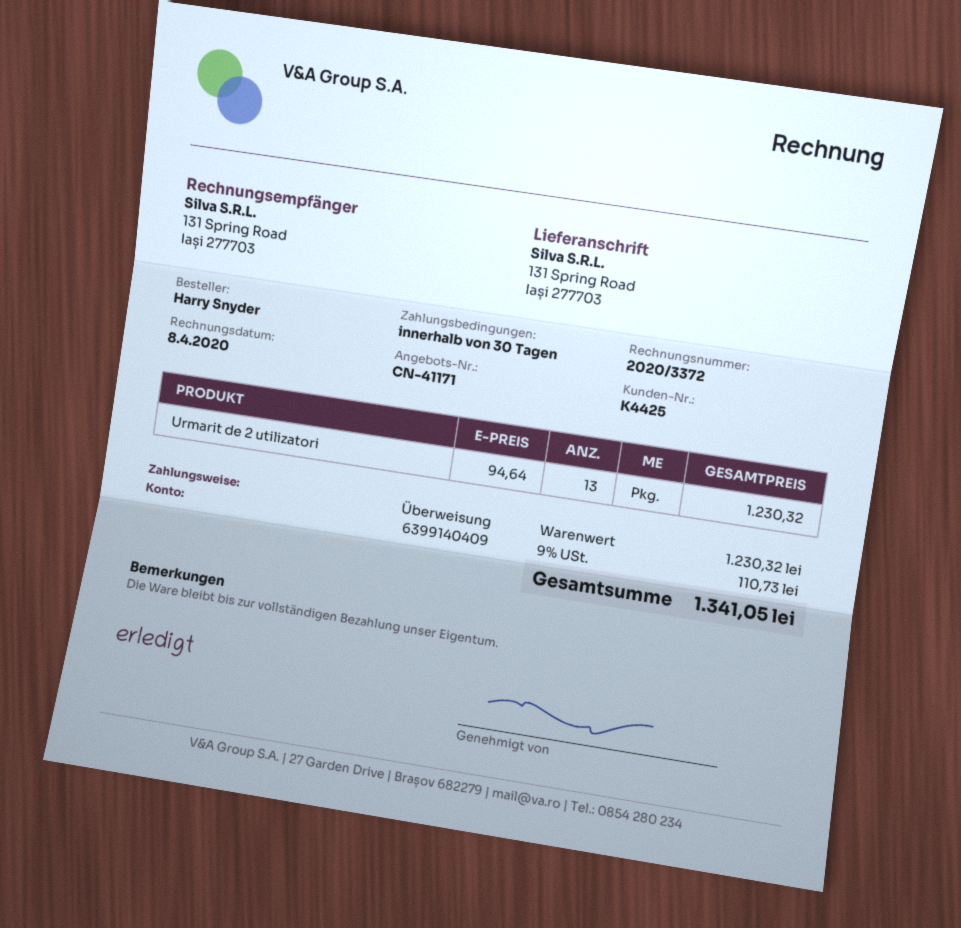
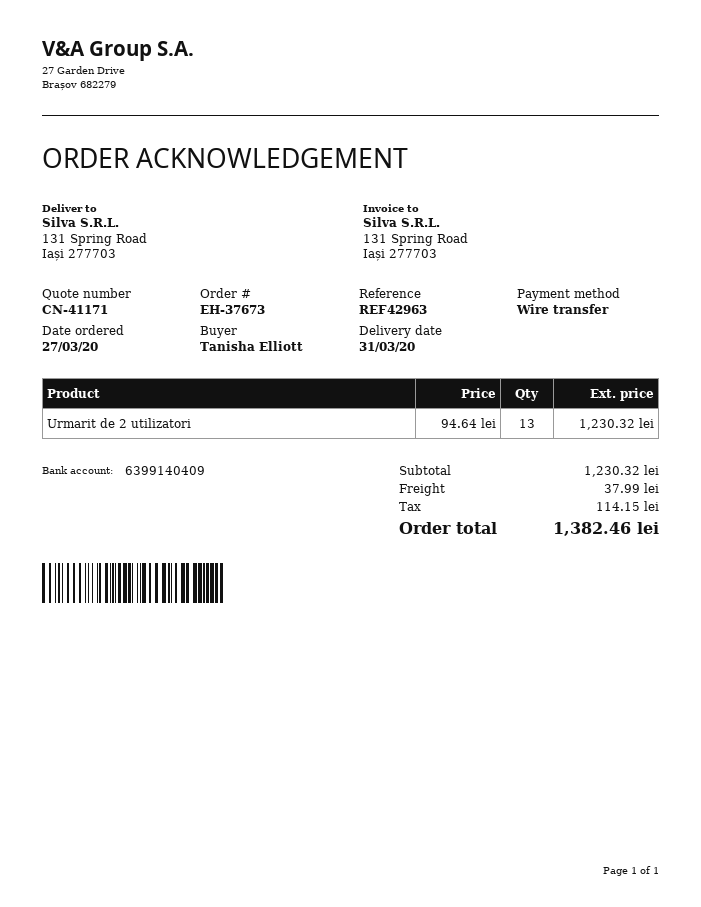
ordered by: Harry Snyder -> Tanisha Elliott
shipping: none -> 37.99
tax: 110.73 -> 114.15
total: 1341.05 -> 1382.46

